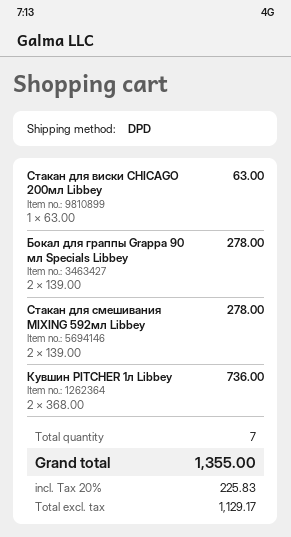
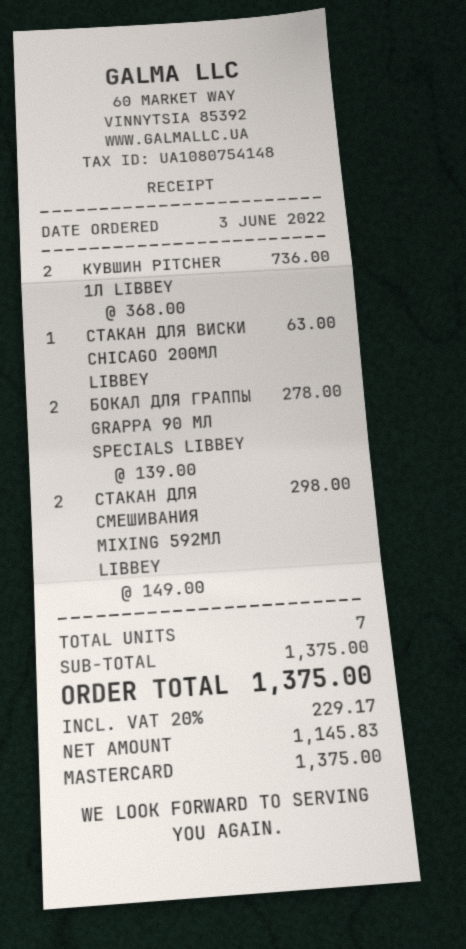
Стакан для смешивания MIXING 592мл Libbey: 2 x 139.00 = 278.00 -> 2 x 149.00 = 298.00
net: 1129.17 -> 1145.83
tax: 20% = 225.83 -> 20% = 229.17
total: 1355.00 -> 1375.00

